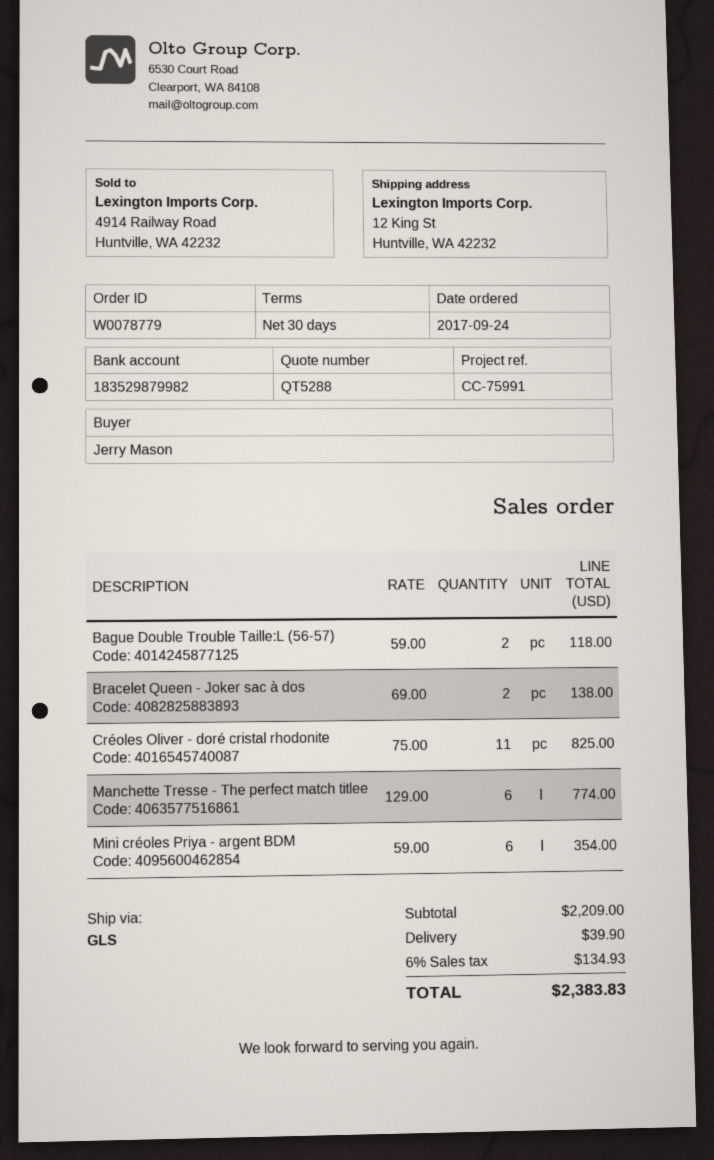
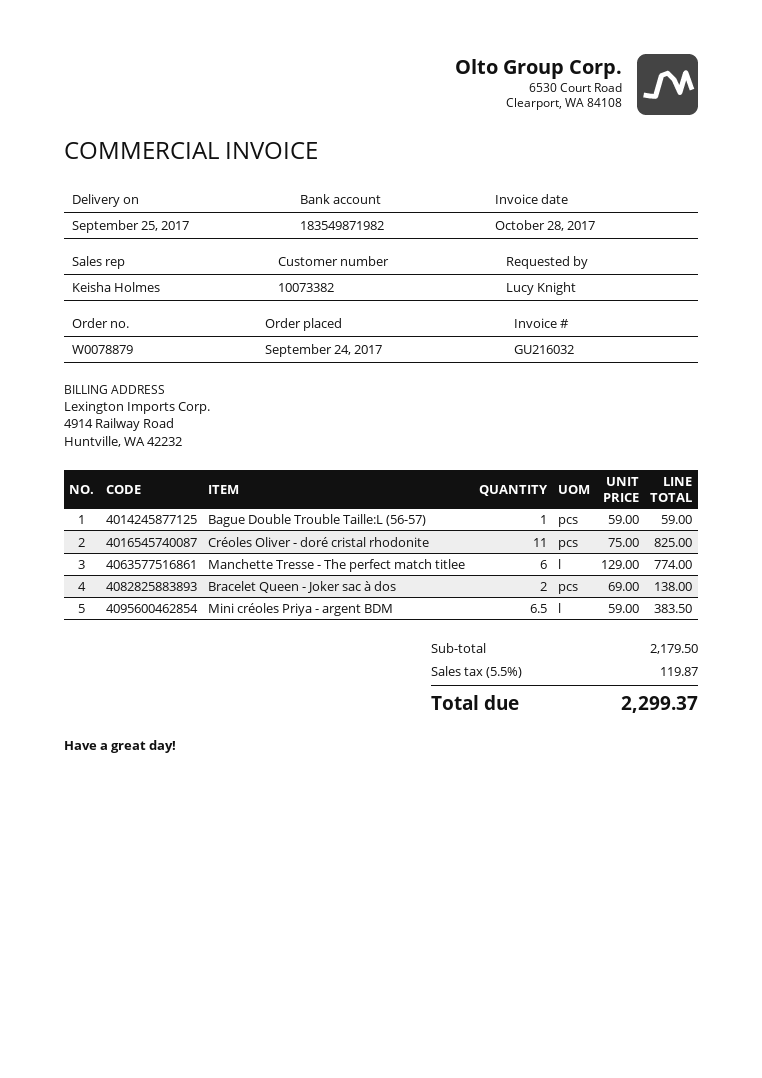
order number: W0078779 -> W0078879
ordered by: Jerry Mason -> Lucy Knight
bank account: 183529879982 -> 183549871982
Bague Double Trouble Taille:L (56-57): 2 x 59.00 = 118.00 -> 1 x 59.00 = 59.00
Mini créoles Priya - argent BDM: 6 x 59.00 = 354.00 -> 6.5 x 59.00 = 383.50
subtotal: 2209.00 -> 2179.50
shipping: 39.90 -> none
tax: 6% = 134.93 -> 5.5% = 119.87
total: 2383.83 -> 2299.37

